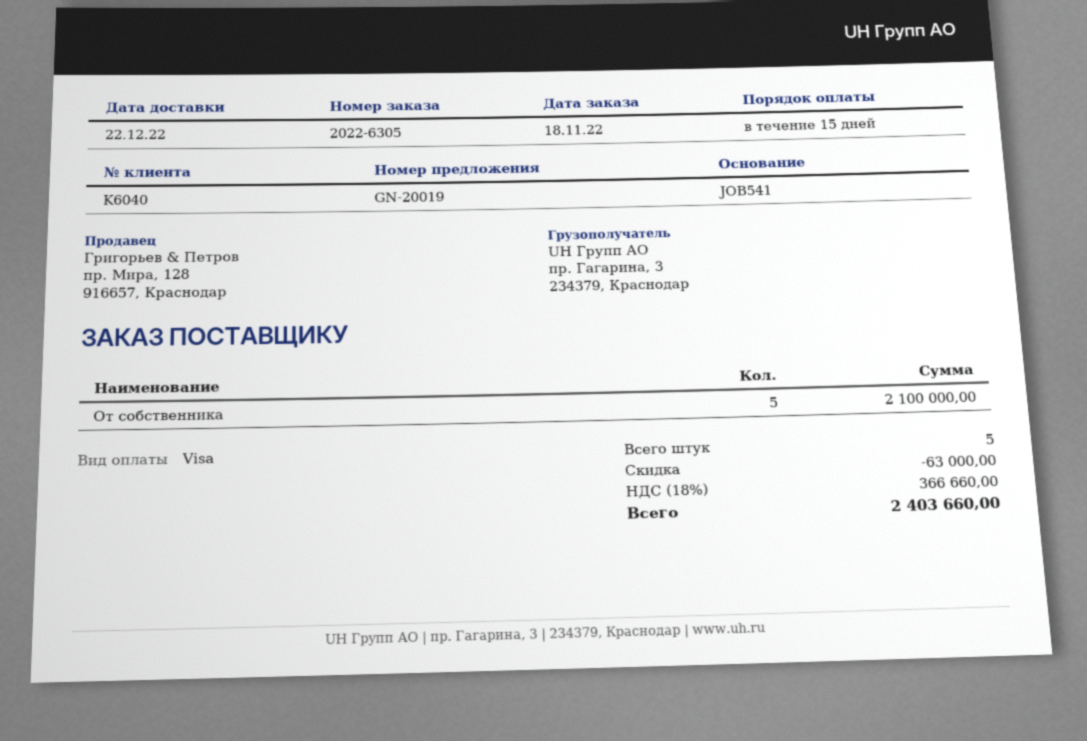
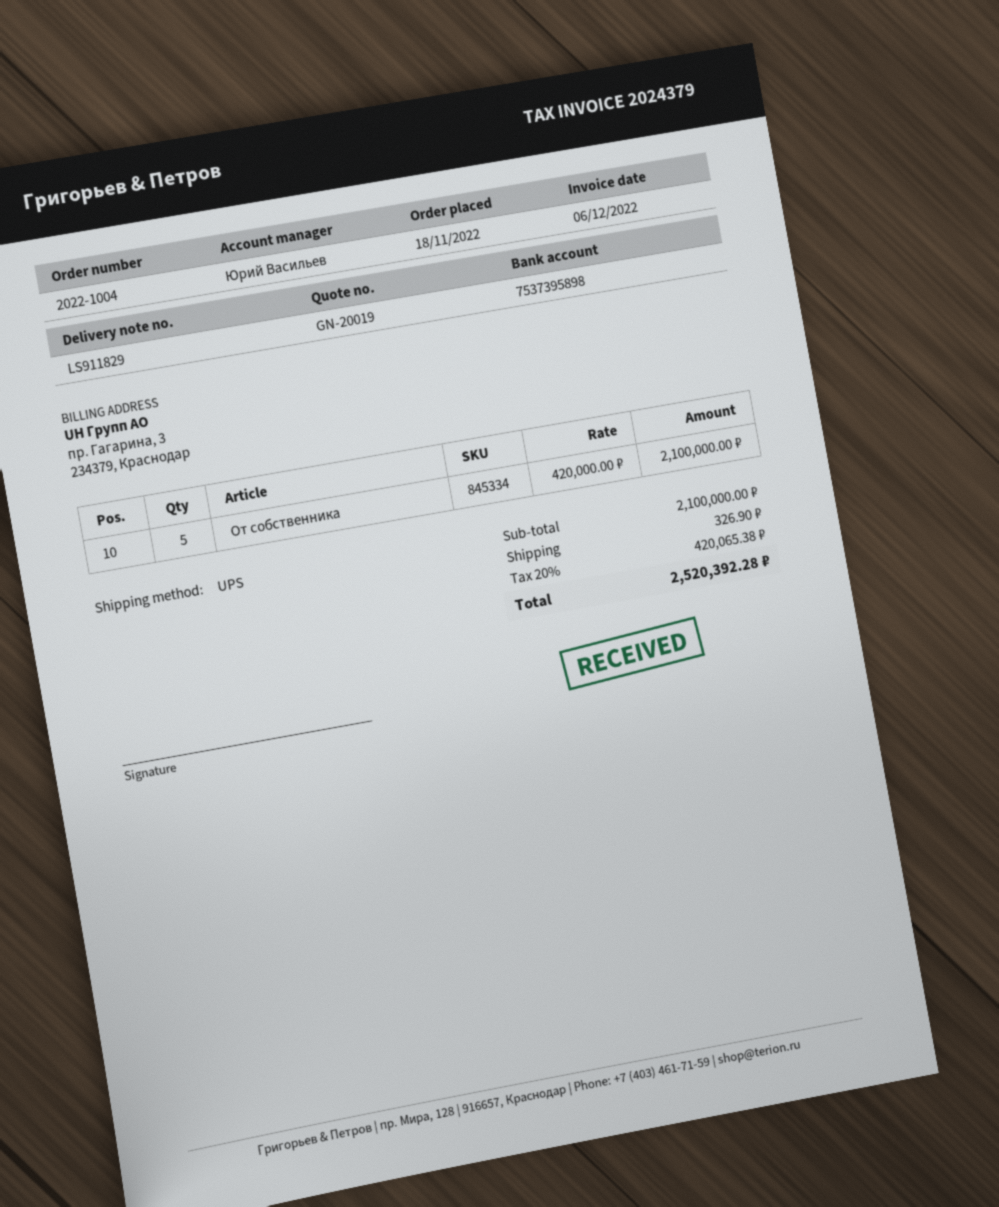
order number: 2022-6305 -> 2022-1004
discount: 63000.00 -> none
shipping: none -> 326.90
tax: 18% = 366660.00 -> 20% = 420065.38
total: 2403660.00 -> 2520392.28

